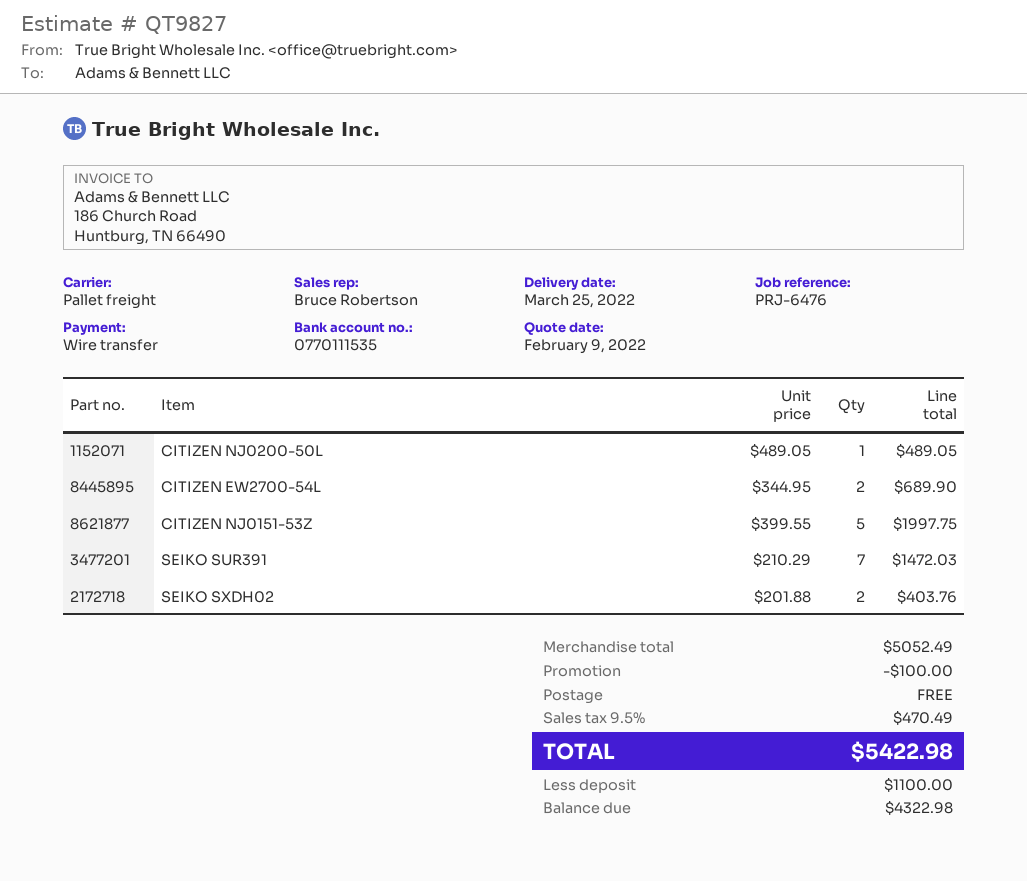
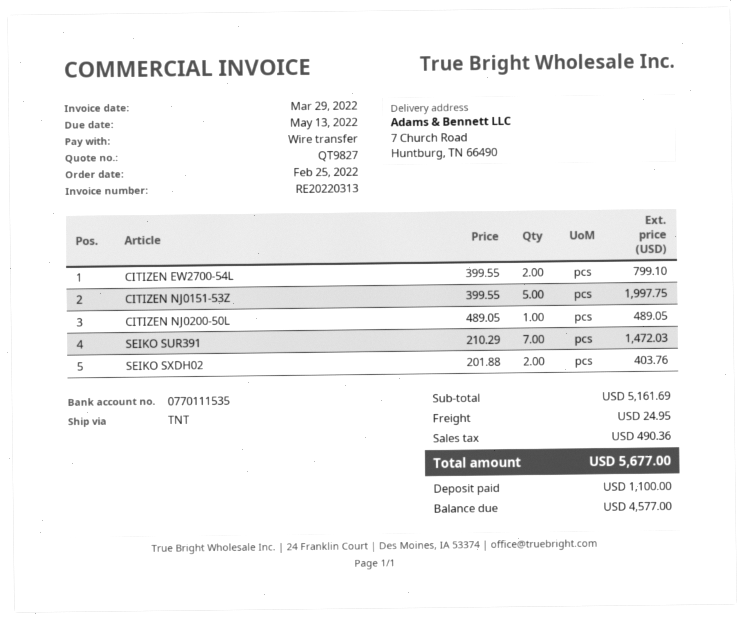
shipping method: pallet freight -> TNT
CITIZEN EW2700-54L: 2 x 344.95 = 689.90 -> 2 x 399.55 = 799.10
subtotal: 5052.49 -> 5161.69
discount: 100.00 -> none
shipping: 0.00 -> 24.95
tax: 470.49 -> 490.36
total: 5422.98 -> 5677.00
balance: 4322.98 -> 4577.00

